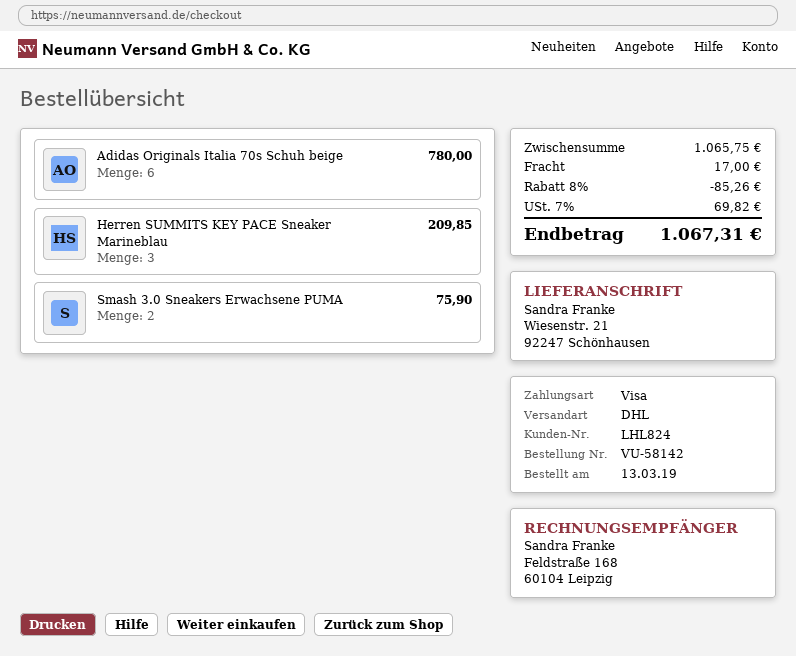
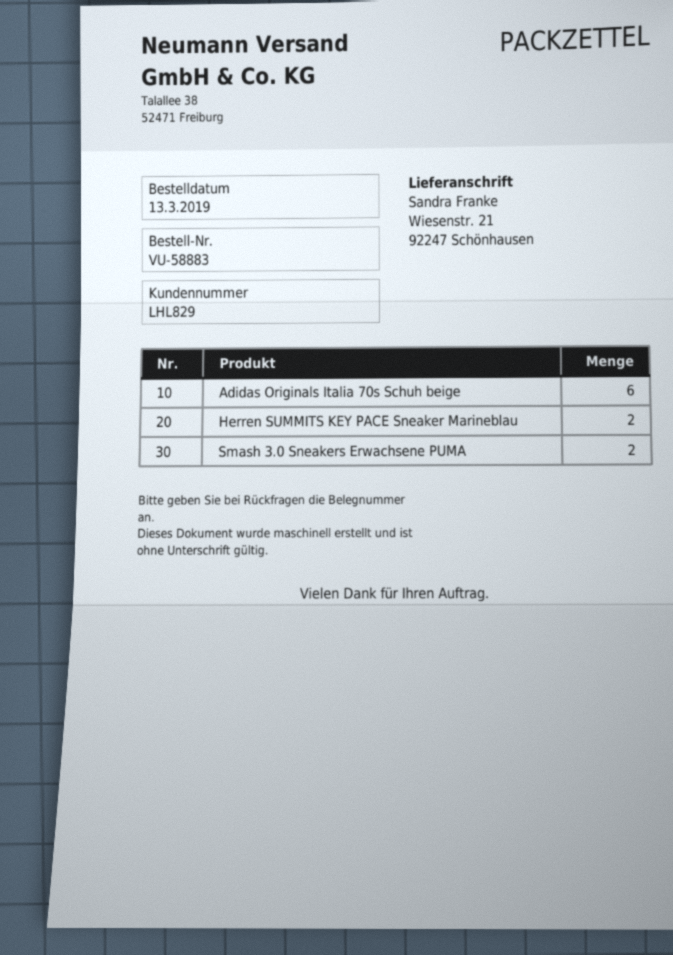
order number: VU-58142 -> VU-58883
customer number: LHL824 -> LHL829
Herren SUMMITS KEY PACE Sneaker Marineblau: 3 -> 2

